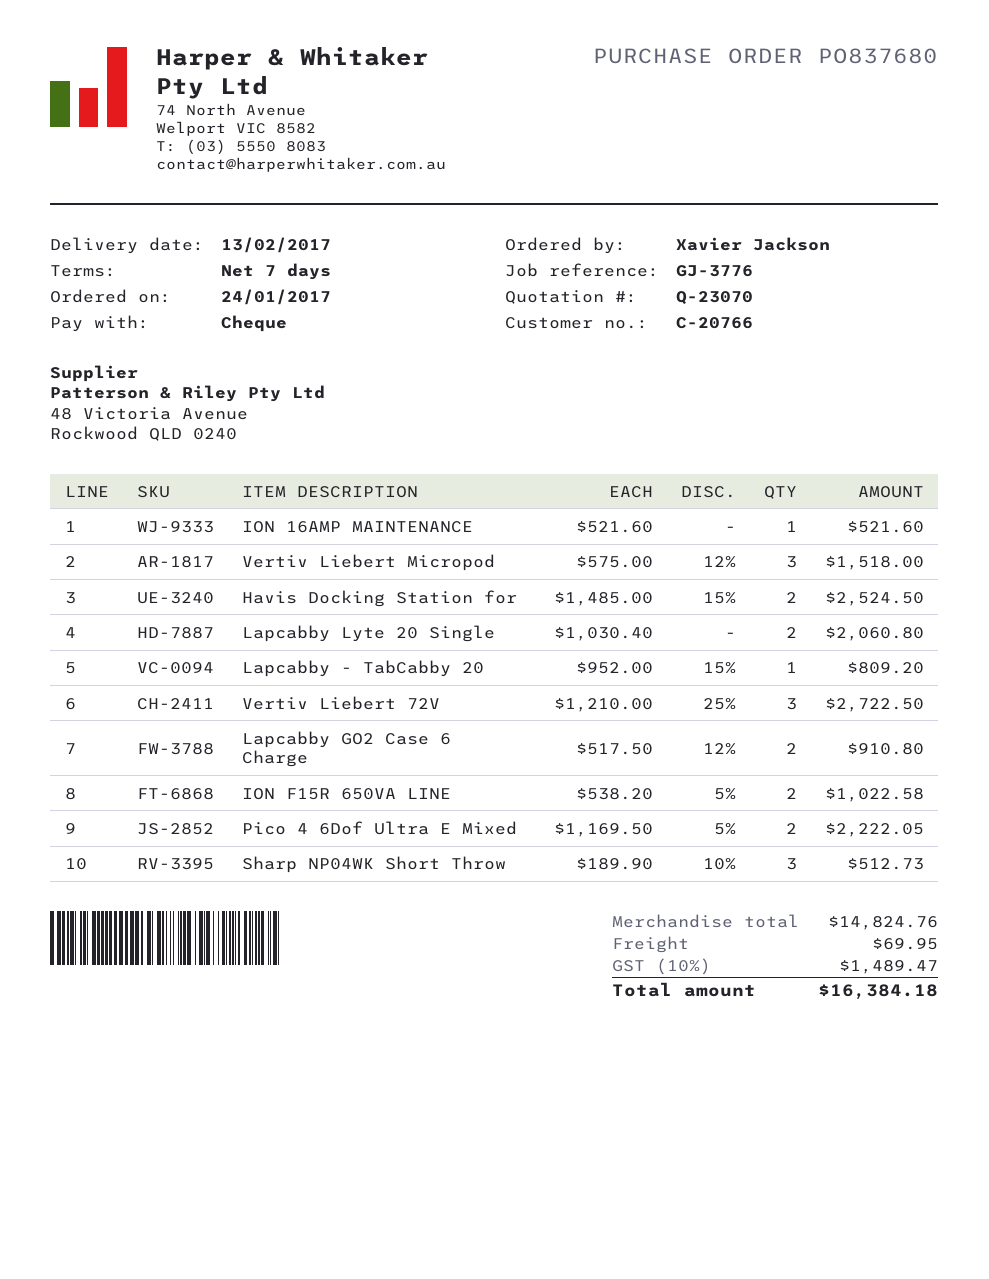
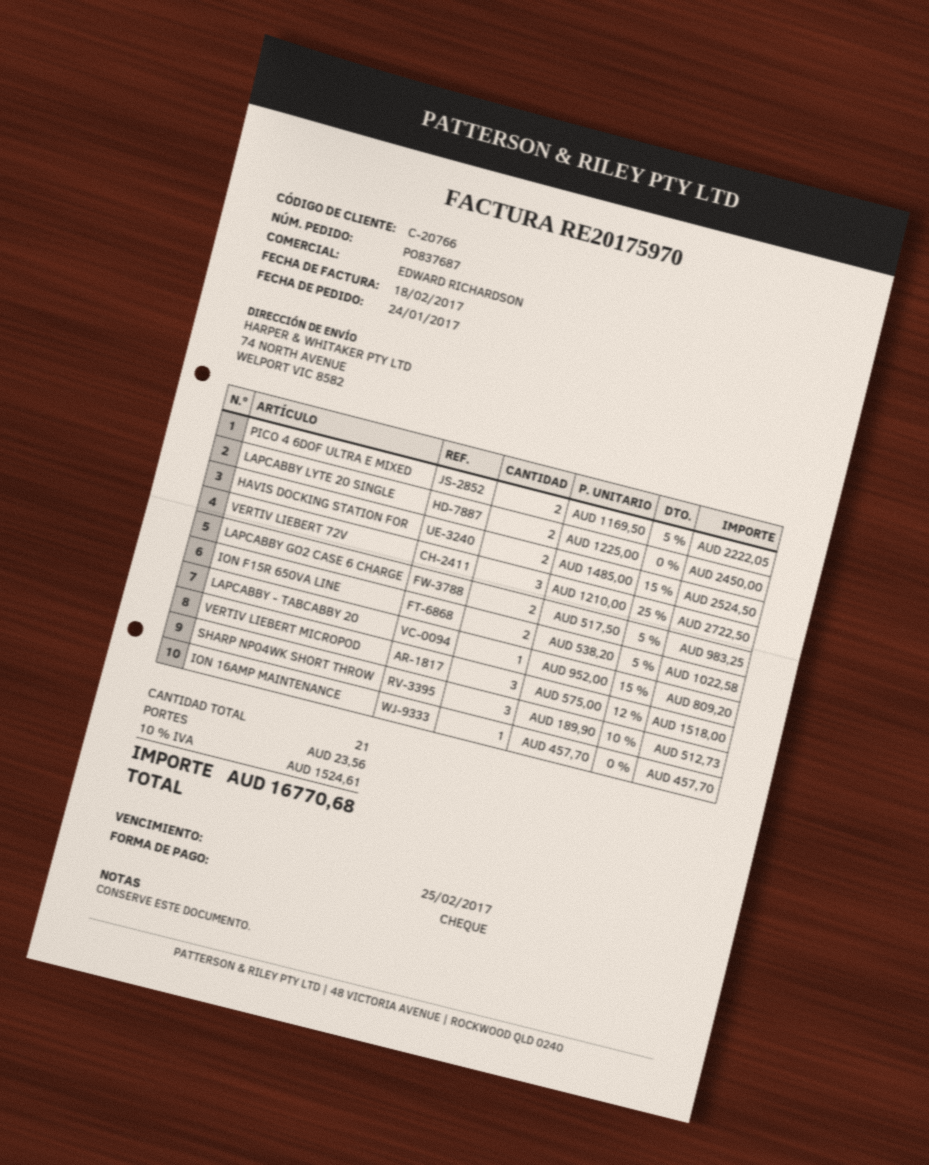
order number: PO837680 -> PO837687
ION 16AMP MAINTENANCE: 1 x 521.60 = 521.60 -> 1 x 457.70 = 457.70
Lapcabby Lyte 20 Single: 2 x 1030.40 = 2060.80 -> 2 x 1225.00 = 2450.00
Lapcabby GO2 Case 6 Charge: 2 x 517.50 - 12% = 910.80 -> 2 x 517.50 - 5% = 983.25
shipping: 69.95 -> 23.56
tax: 10% = 1489.47 -> 10% = 1524.61
total: 16384.18 -> 16770.68

